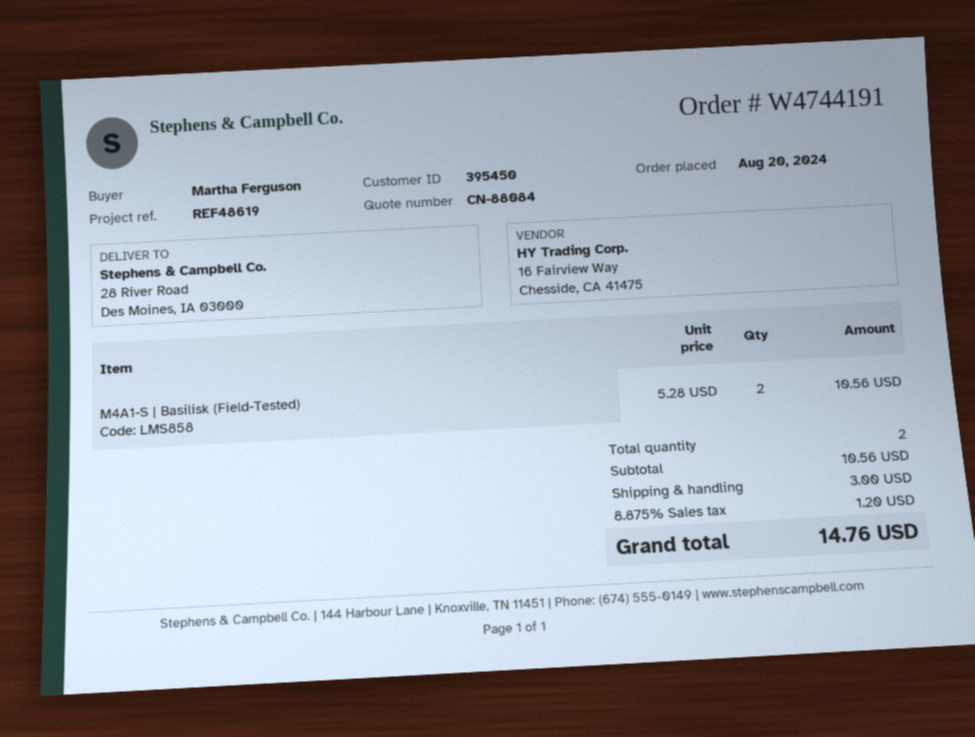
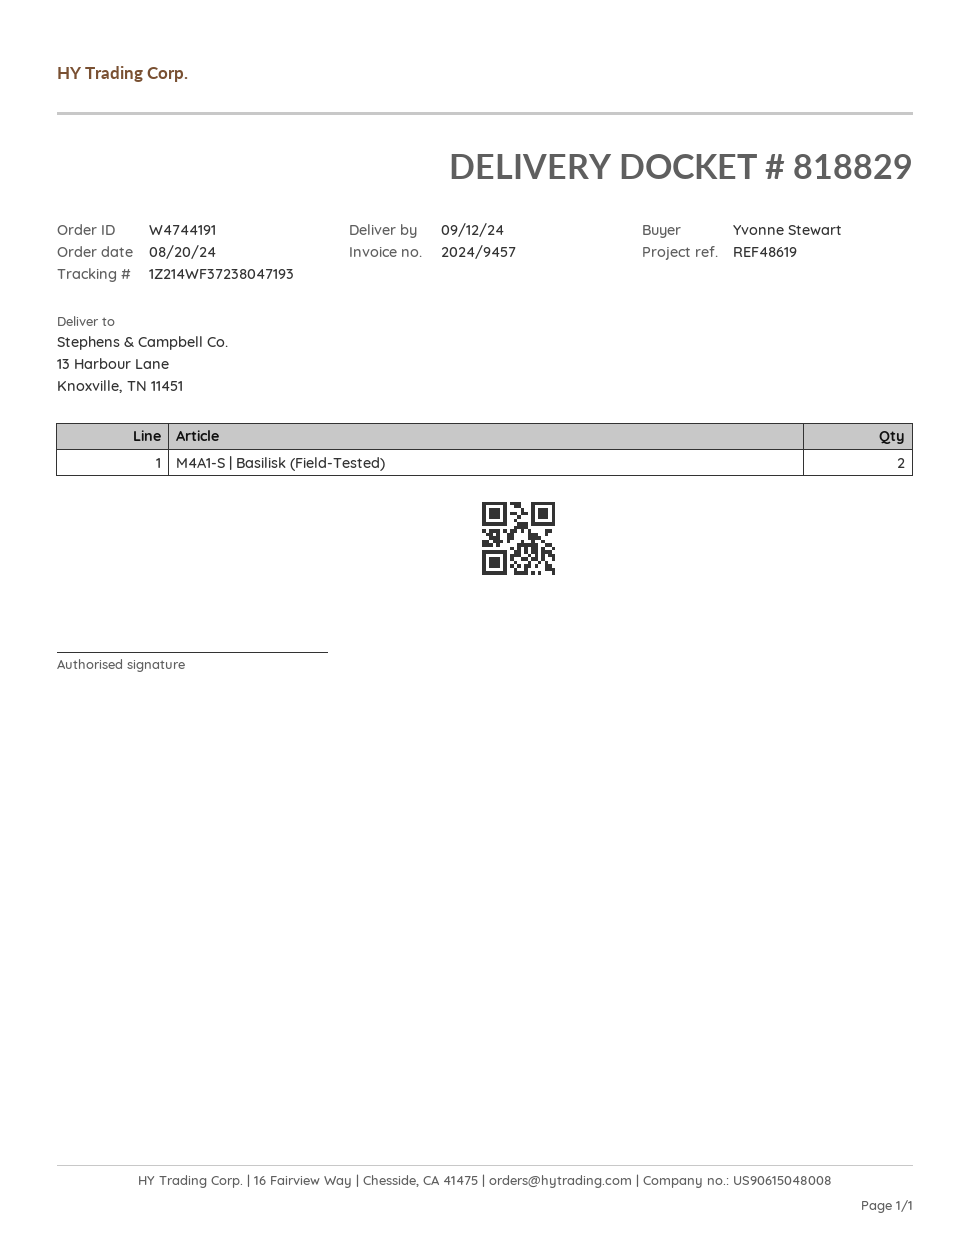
ordered by: Martha Ferguson -> Yvonne Stewart
ship to: 28 River Road, Des Moines, IA 03000 -> 13 Harbour Lane, Knoxville, TN 11451

